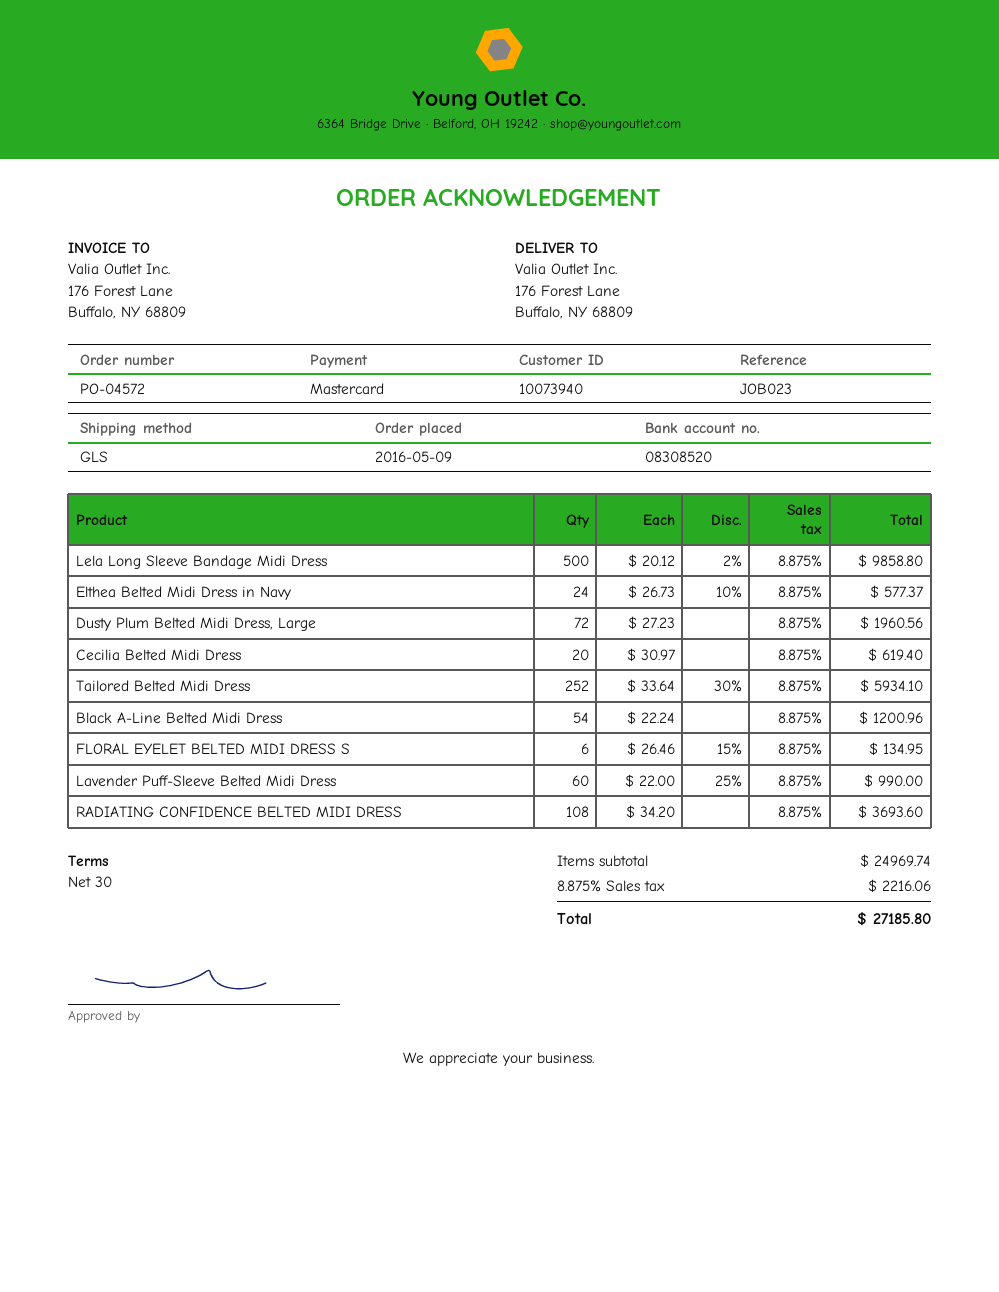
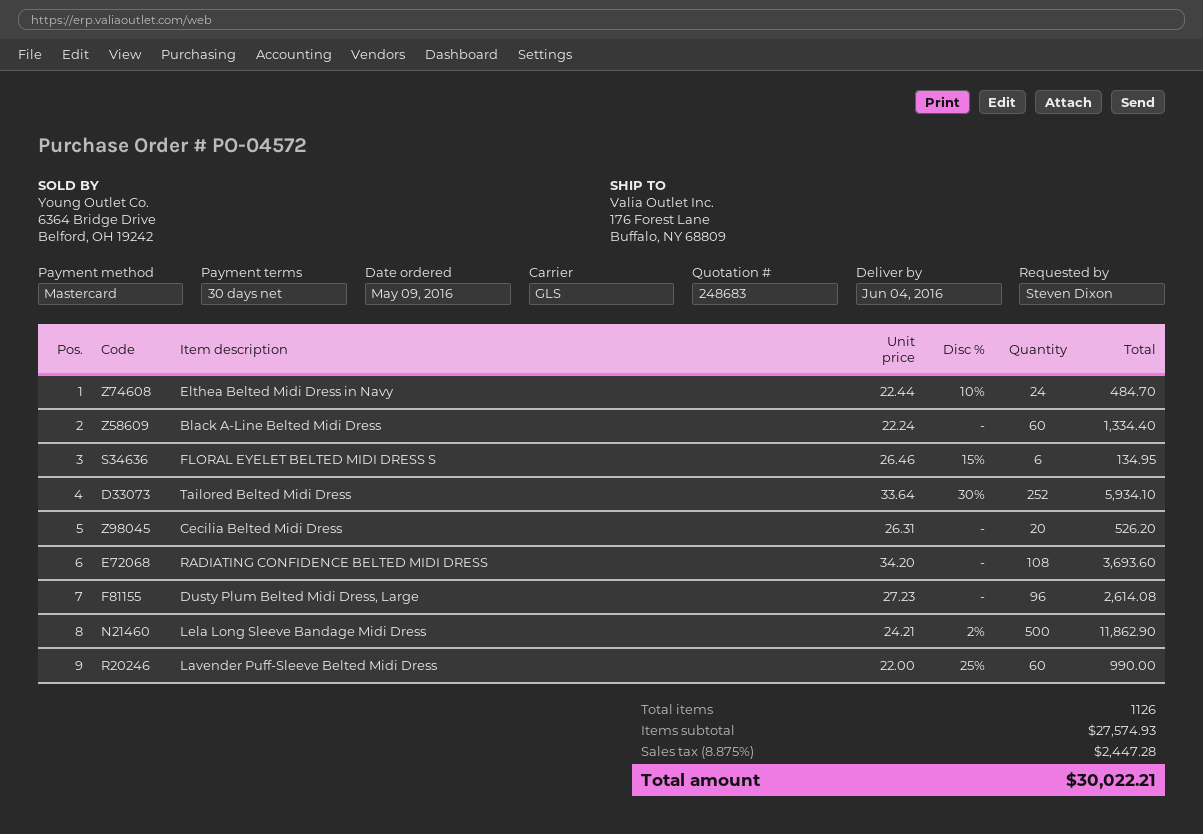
Lela Long Sleeve Bandage Midi Dress: 500 x 20.12 - 2% = 9858.80 -> 500 x 24.21 - 2% = 11862.90
Elthea Belted Midi Dress in Navy: 24 x 26.73 - 10% = 577.37 -> 24 x 22.44 - 10% = 484.70
Dusty Plum Belted Midi Dress, Large: 72 x 27.23 = 1960.56 -> 96 x 27.23 = 2614.08
Cecilia Belted Midi Dress: 20 x 30.97 = 619.40 -> 20 x 26.31 = 526.20
Black A-Line Belted Midi Dress: 54 x 22.24 = 1200.96 -> 60 x 22.24 = 1334.40
subtotal: 24969.74 -> 27574.93
tax: 8.875% = 2216.06 -> 8.875% = 2447.28
total: 27185.80 -> 30022.21

